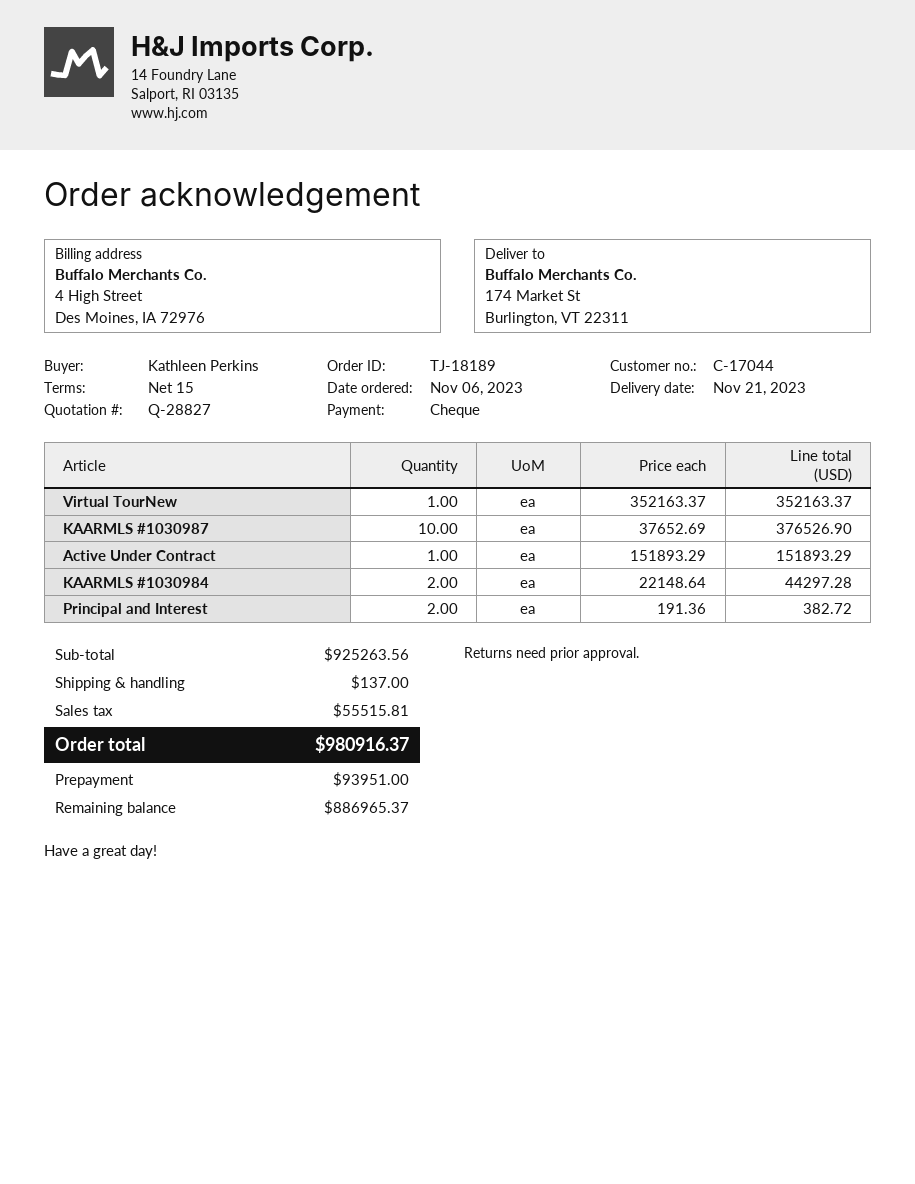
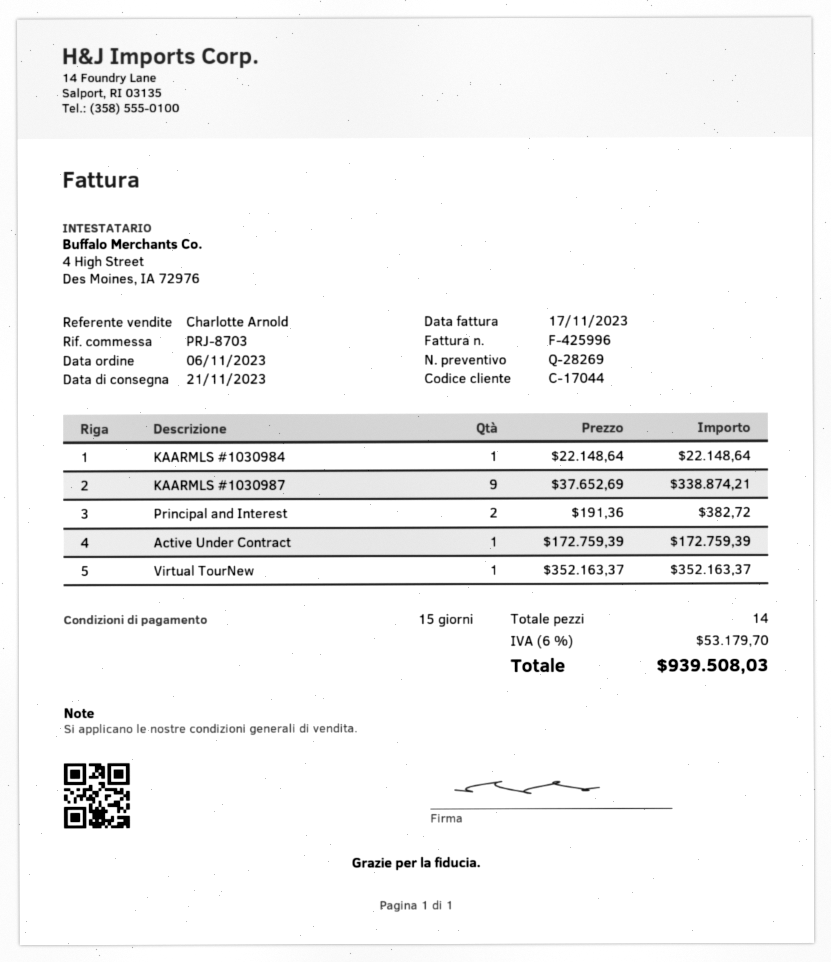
quote number: Q-28827 -> Q-28269
KAARMLS #1030987: 10 x 37652.69 = 376526.90 -> 9 x 37652.69 = 338874.21
Active Under Contract: 1 x 151893.29 = 151893.29 -> 1 x 172759.39 = 172759.39
KAARMLS #1030984: 2 x 22148.64 = 44297.28 -> 1 x 22148.64 = 22148.64
shipping: 137.00 -> none
tax: 55515.81 -> 53179.70
total: 980916.37 -> 939508.03

